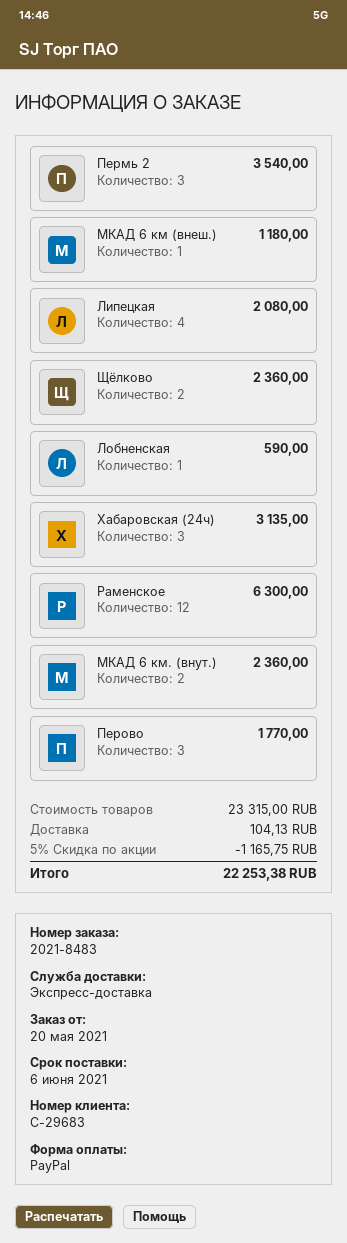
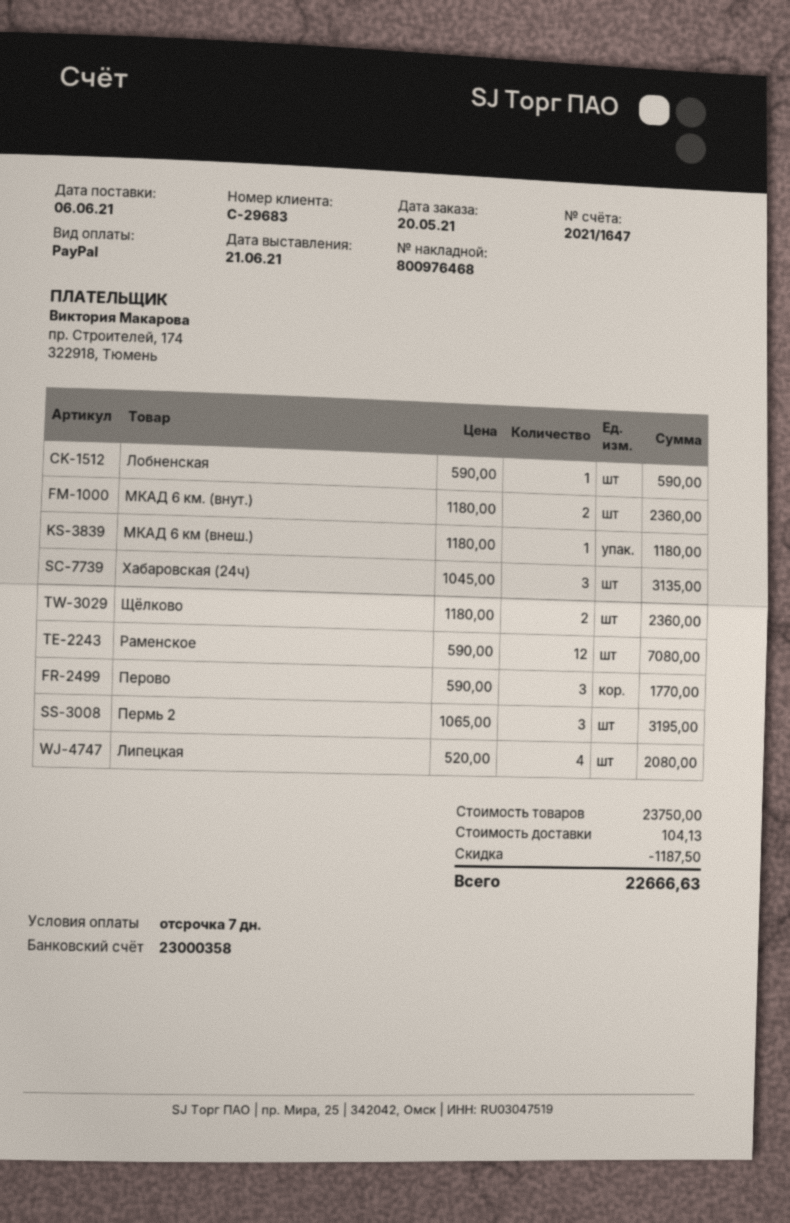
Пермь 2: 3 for 3540.00 -> 3 for 3195.00
Раменское: 12 for 6300.00 -> 12 for 7080.00
subtotal: 23315.00 -> 23750.00
discount: 1165.75 -> 1187.50
total: 22253.38 -> 22666.63

